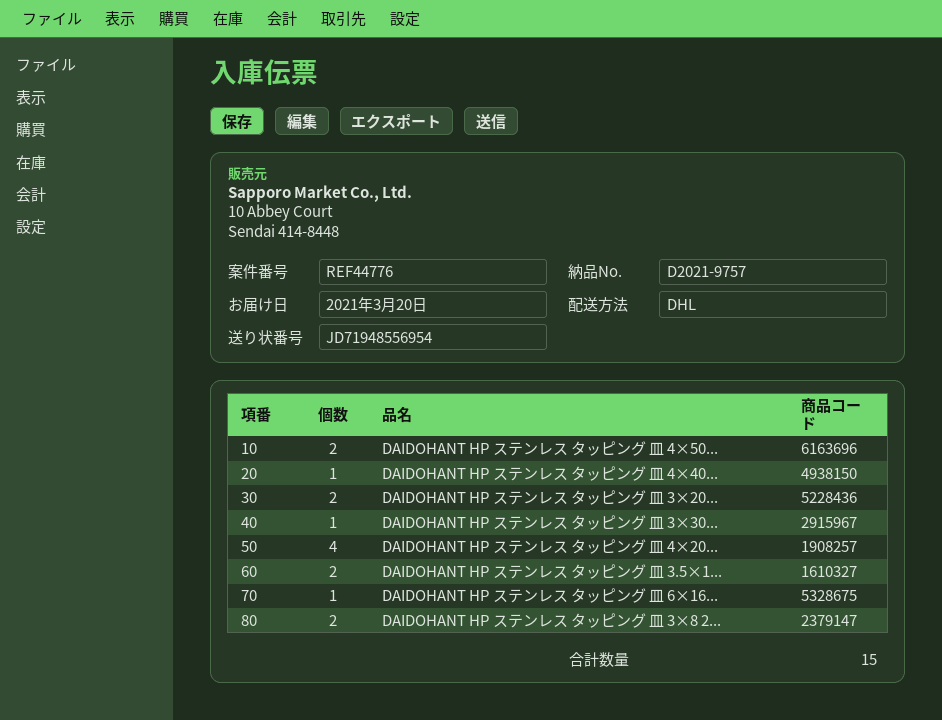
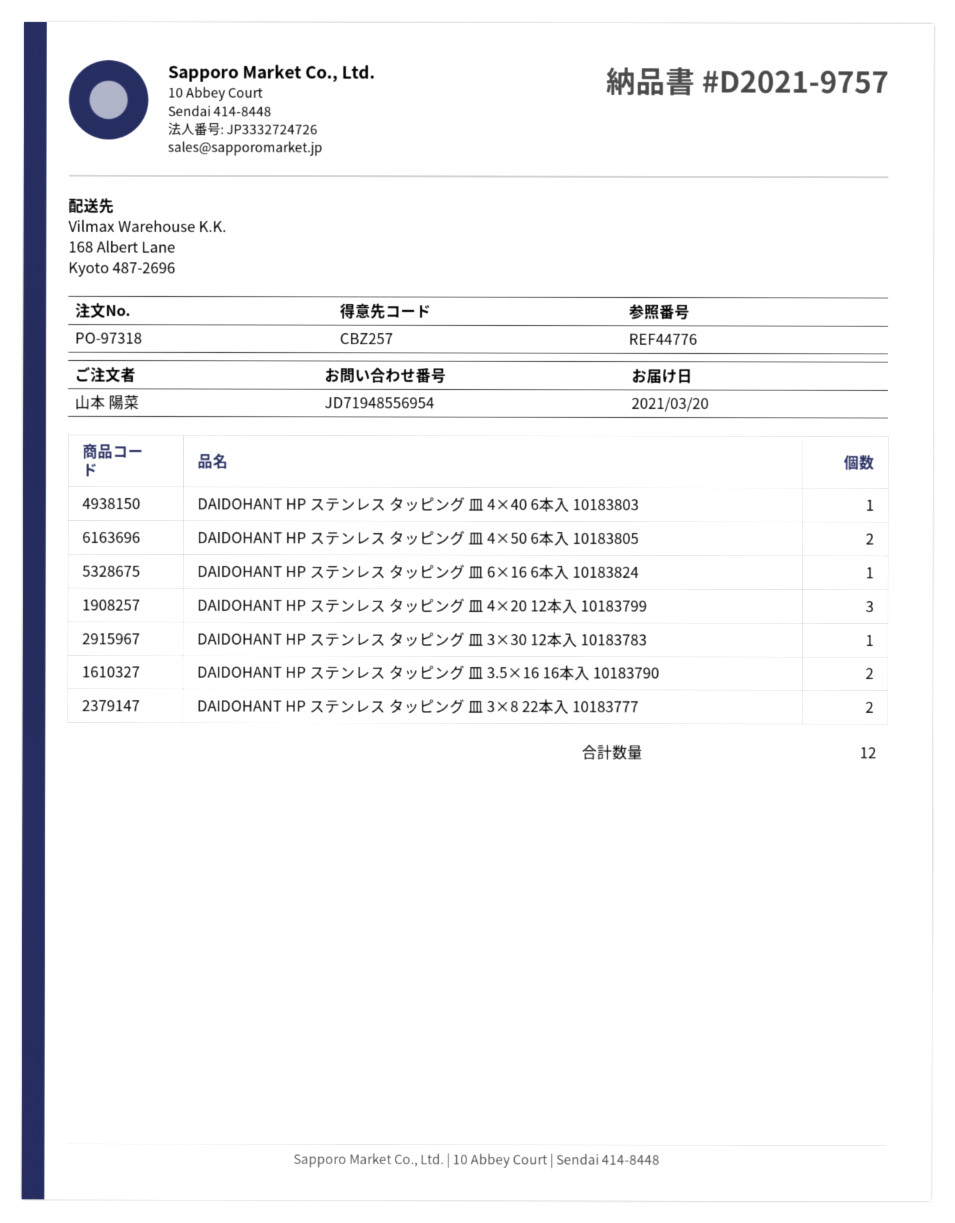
DAIDOHANT HP ステンレス タッピング 皿 3×20...: 2 -> none
DAIDOHANT HP ステンレス タッピング 皿 4×20...: 4 -> 3
total quantity: 15 -> 12

